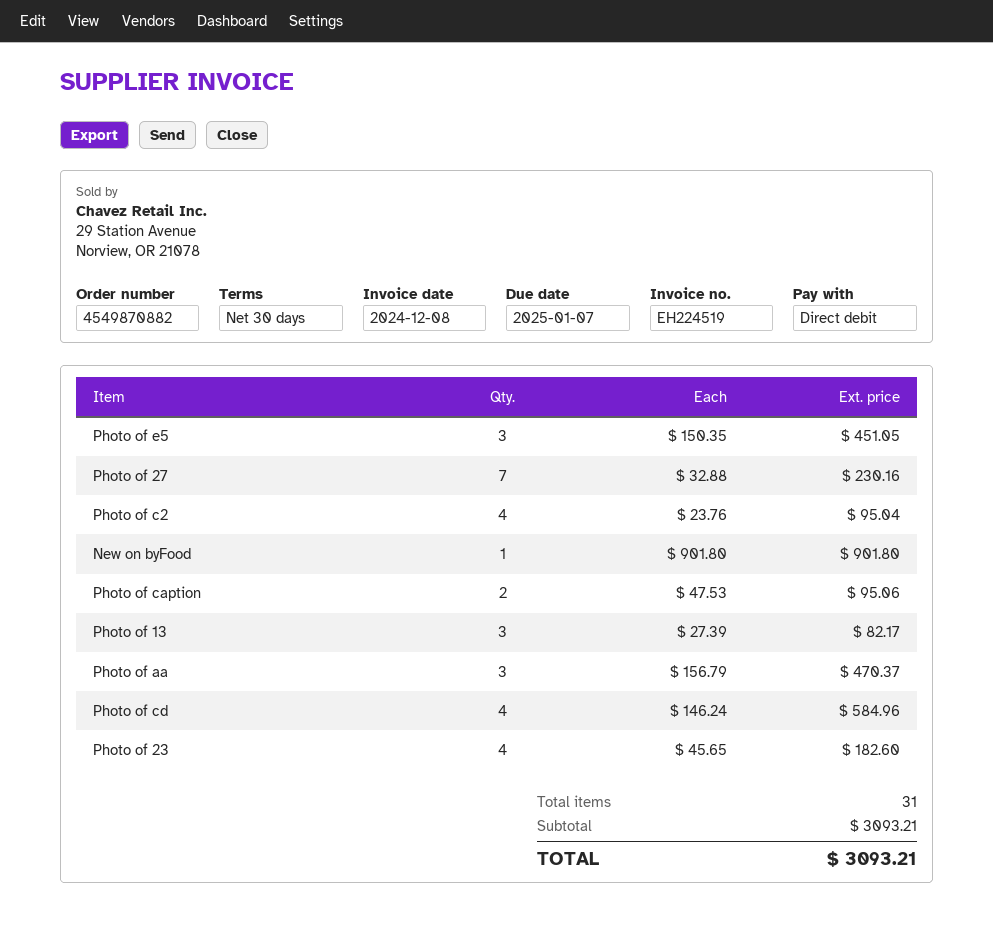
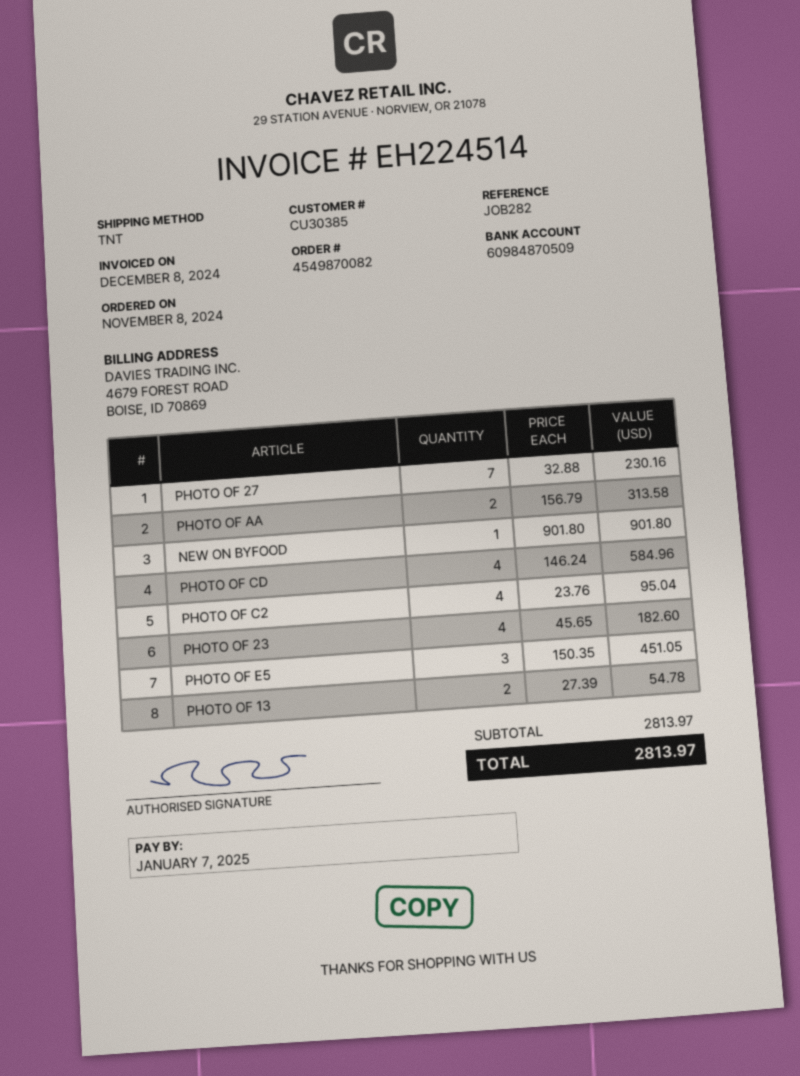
order number: 4549870882 -> 4549870082
invoice number: EH224519 -> EH224514
Photo of caption: 2 x 47.53 = 95.06 -> none
Photo of 13: 3 x 27.39 = 82.17 -> 2 x 27.39 = 54.78
Photo of aa: 3 x 156.79 = 470.37 -> 2 x 156.79 = 313.58
subtotal: 3093.21 -> 2813.97
total: 3093.21 -> 2813.97

